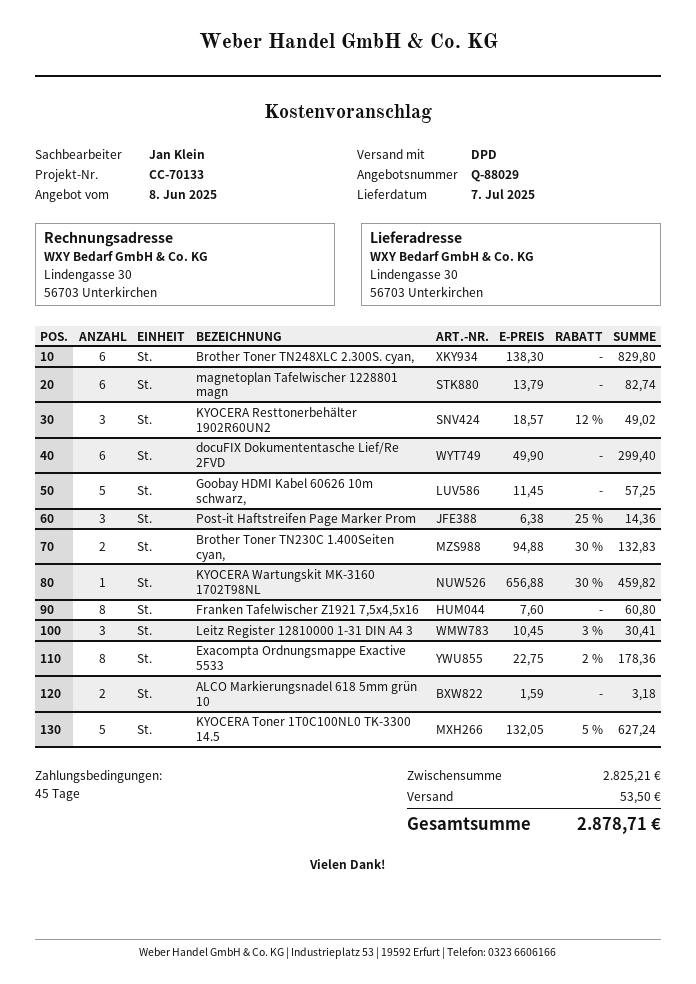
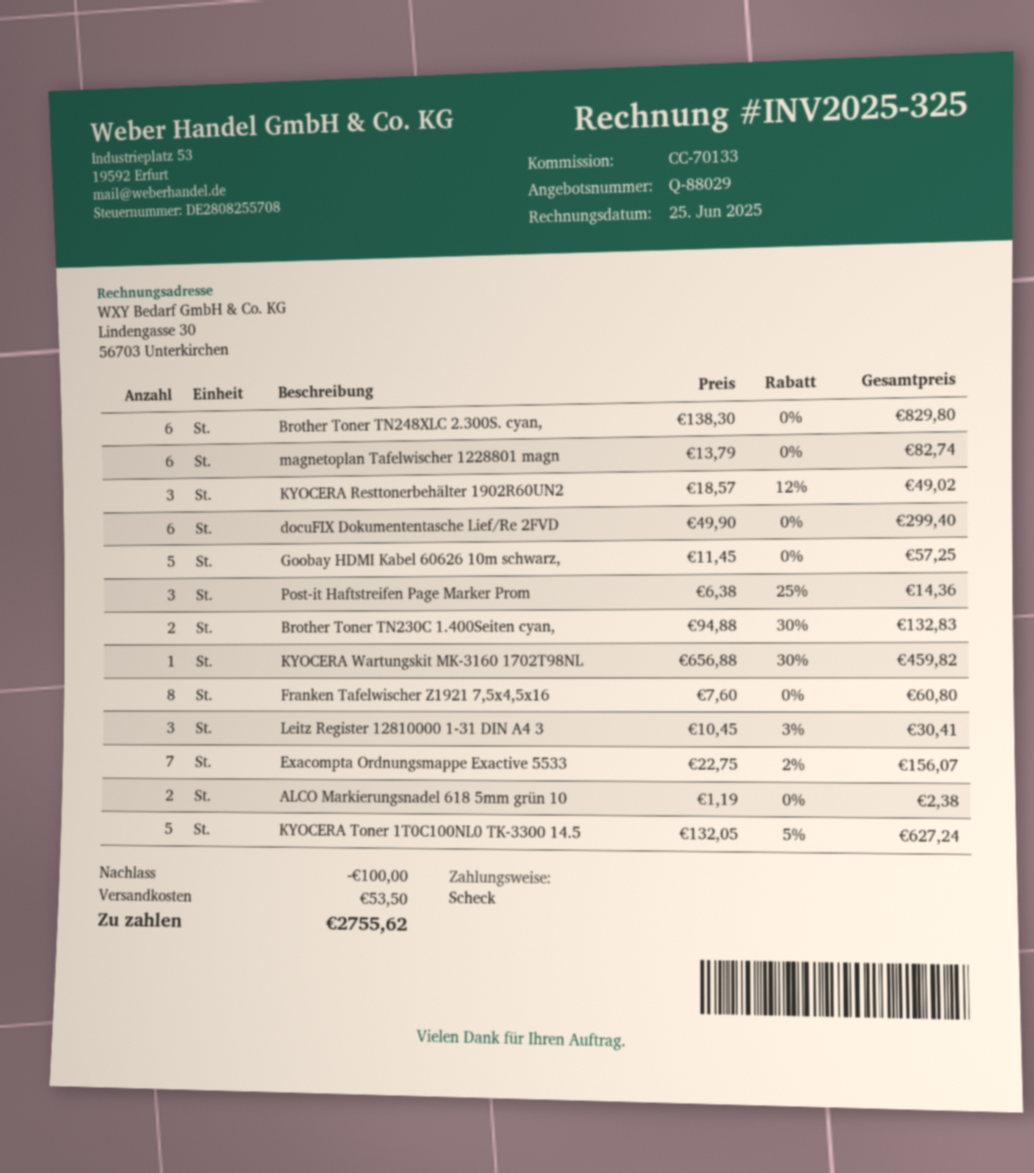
Exacompta Ordnungsmappe Exactive 5533: 8 x 22.75 - 2% = 178.36 -> 7 x 22.75 - 2% = 156.07
ALCO Markierungsnadel 618 5mm grün 10: 2 x 1.59 = 3.18 -> 2 x 1.19 = 2.38
discount: none -> 100.00
total: 2878.71 -> 2755.62

